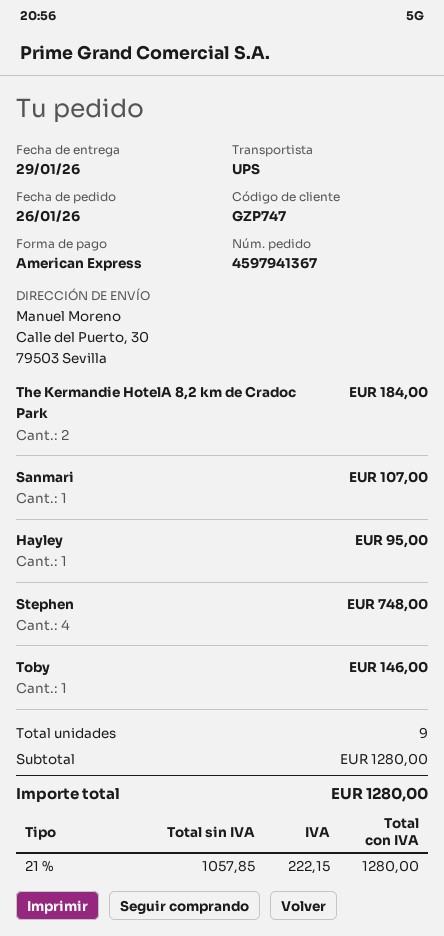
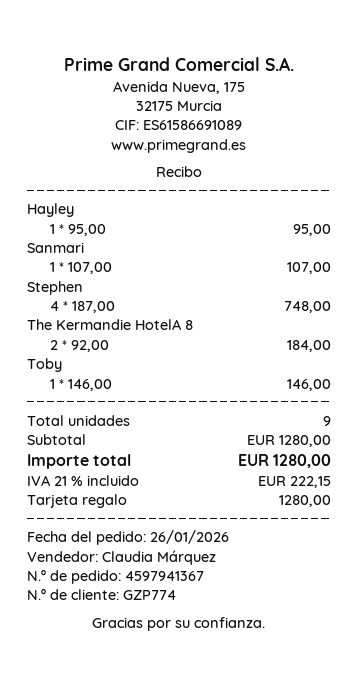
customer number: GZP747 -> GZP774
payment method: American Express -> gift card

